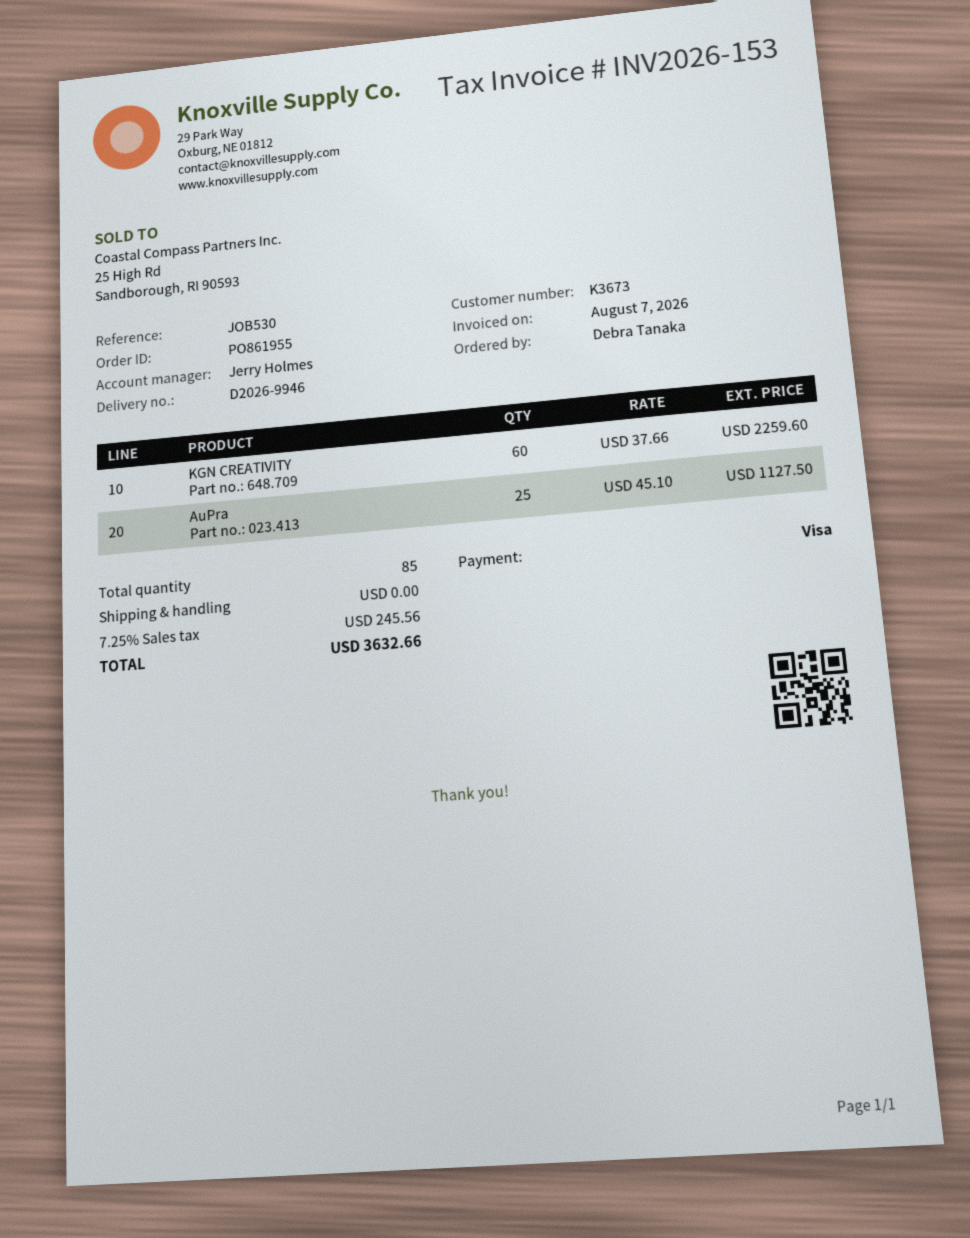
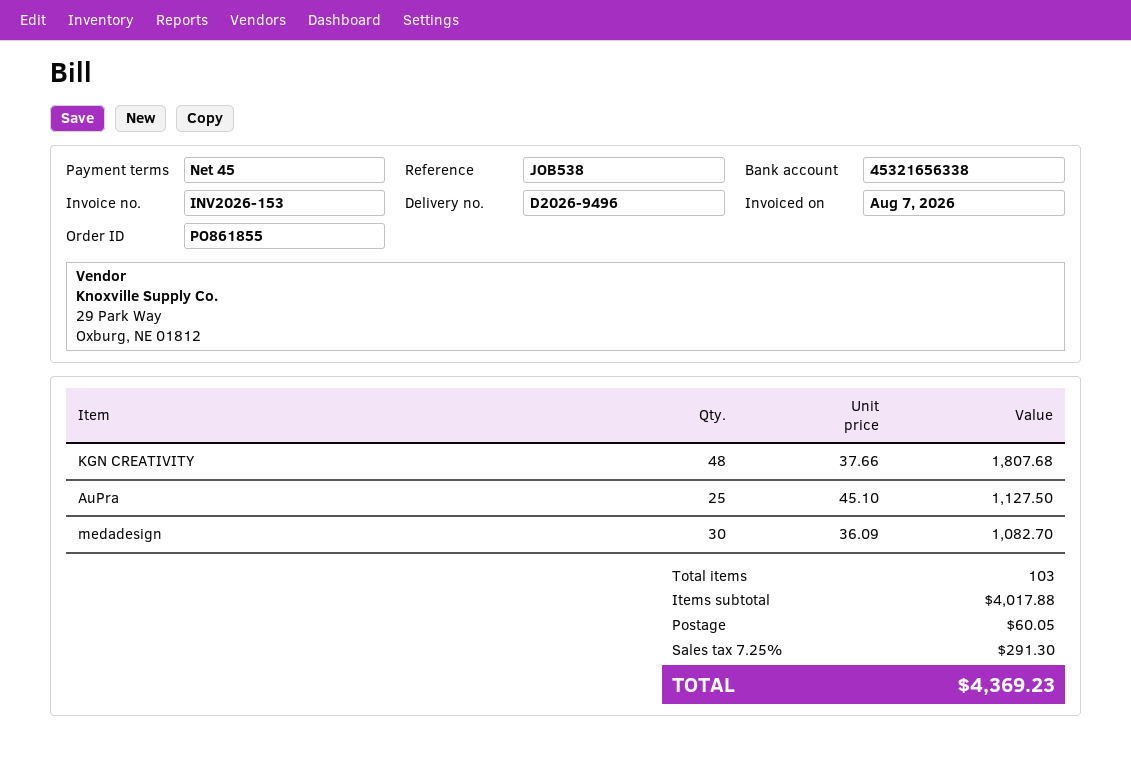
order number: PO861955 -> PO861855
delivery note number: D2026-9946 -> D2026-9496
reference: JOB530 -> JOB538
KGN CREATIVITY: 60 x 37.66 = 2259.60 -> 48 x 37.66 = 1807.68
medadesign: none -> 30 x 36.09 = 1082.70
total quantity: 85 -> 103
shipping: 0.00 -> 60.05
tax: 7.25% = 245.56 -> 7.25% = 291.30
total: 3632.66 -> 4369.23

